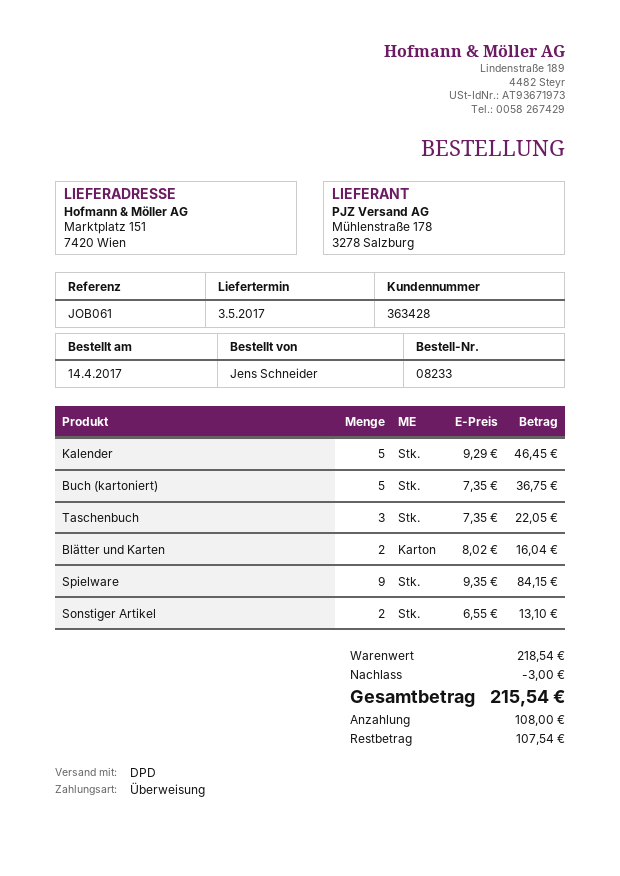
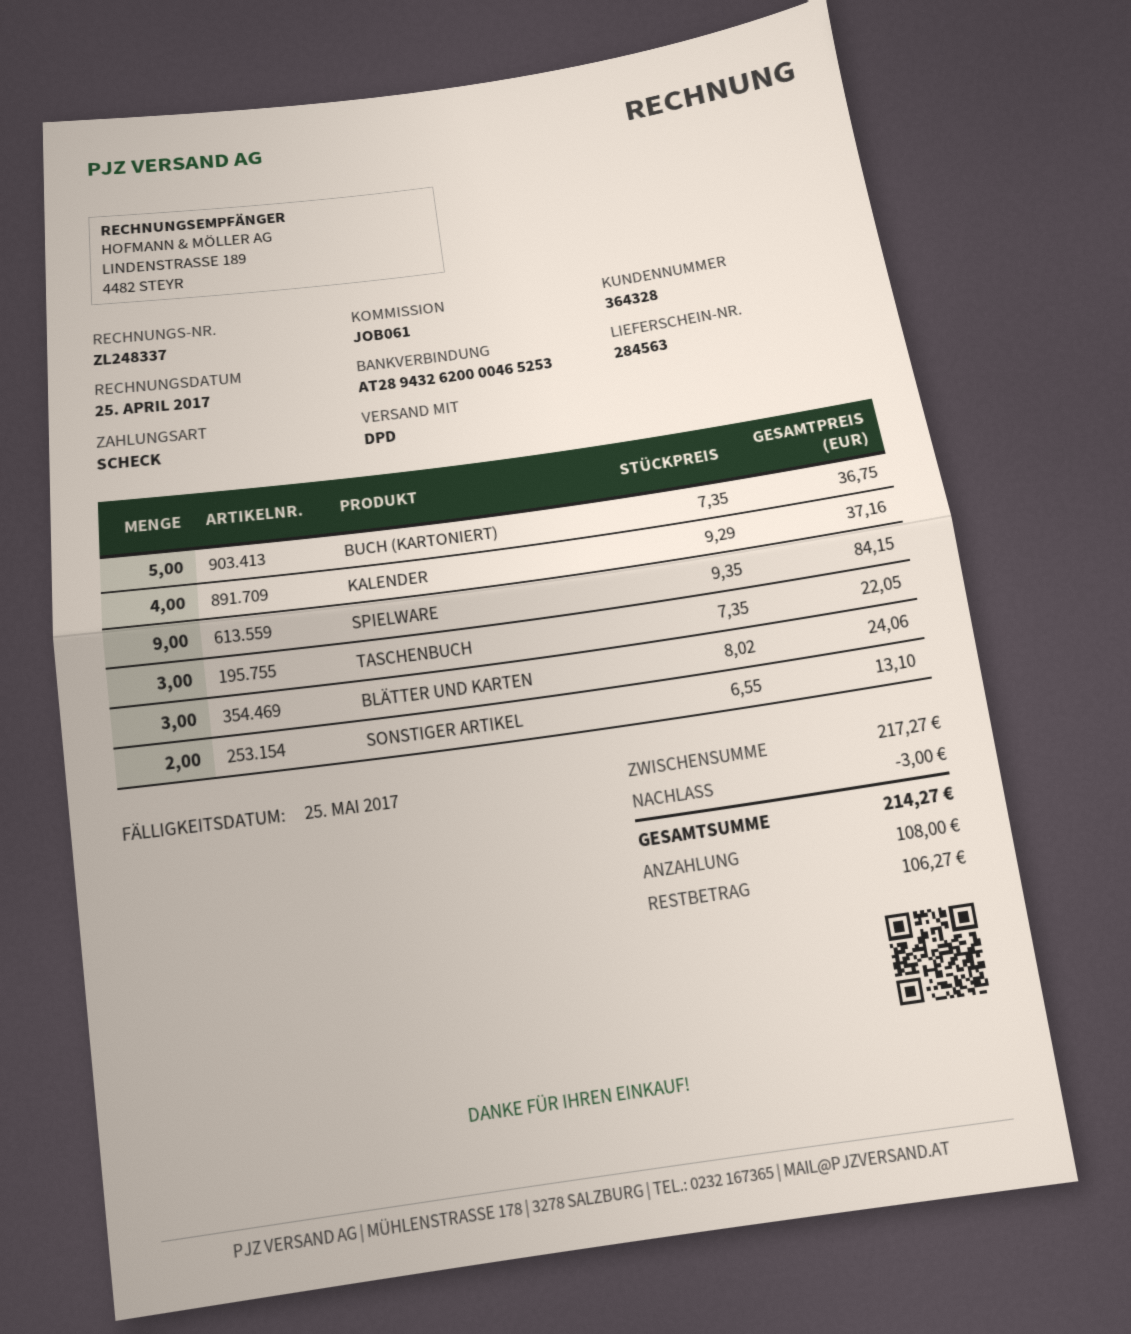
customer number: 363428 -> 364328
payment method: bank transfer -> cheque
Kalender: 5 x 9.29 = 46.45 -> 4 x 9.29 = 37.16
Blätter und Karten: 2 x 8.02 = 16.04 -> 3 x 8.02 = 24.06
subtotal: 218.54 -> 217.27
total: 215.54 -> 214.27
balance: 107.54 -> 106.27

